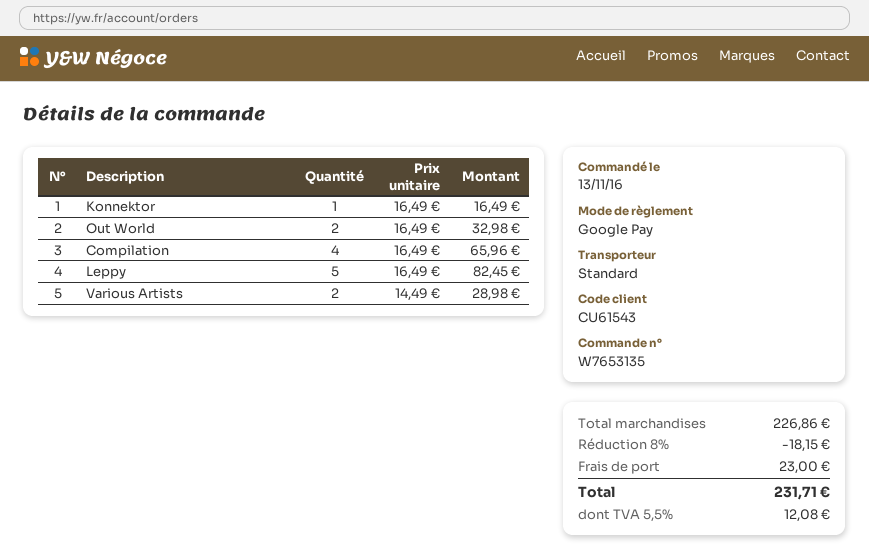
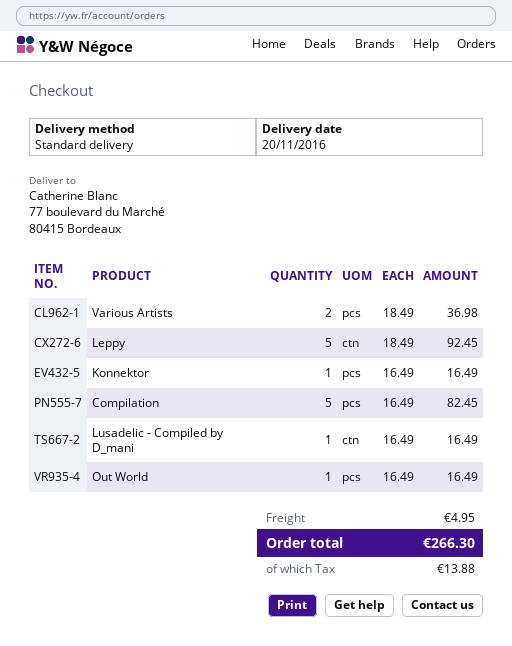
Out World: 2 x 16.49 = 32.98 -> 1 x 16.49 = 16.49
Compilation: 4 x 16.49 = 65.96 -> 5 x 16.49 = 82.45
Leppy: 5 x 16.49 = 82.45 -> 5 x 18.49 = 92.45
Various Artists: 2 x 14.49 = 28.98 -> 2 x 18.49 = 36.98
Lusadelic - Compiled by D_mani: none -> 1 x 16.49 = 16.49
discount: 8% = 18.15 -> none
shipping: 23.00 -> 4.95
tax: 12.08 -> 13.88
total: 231.71 -> 266.30

